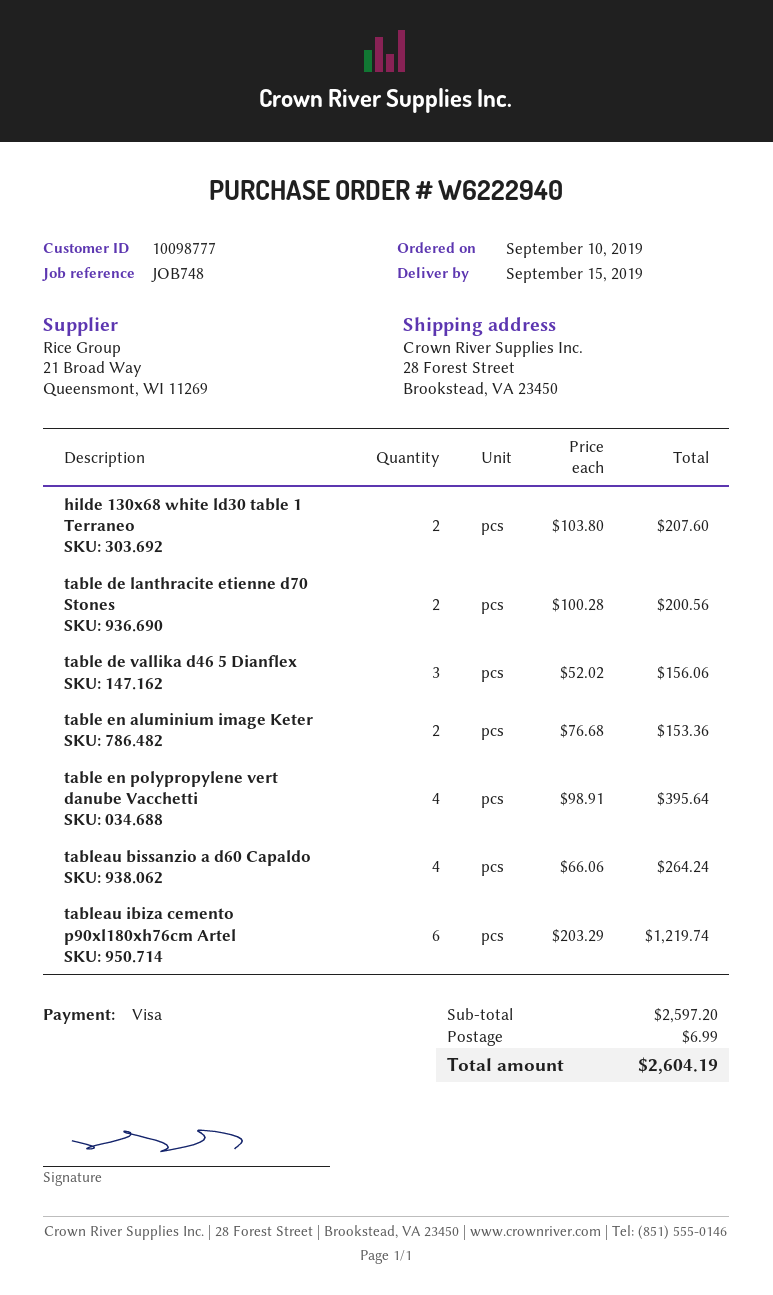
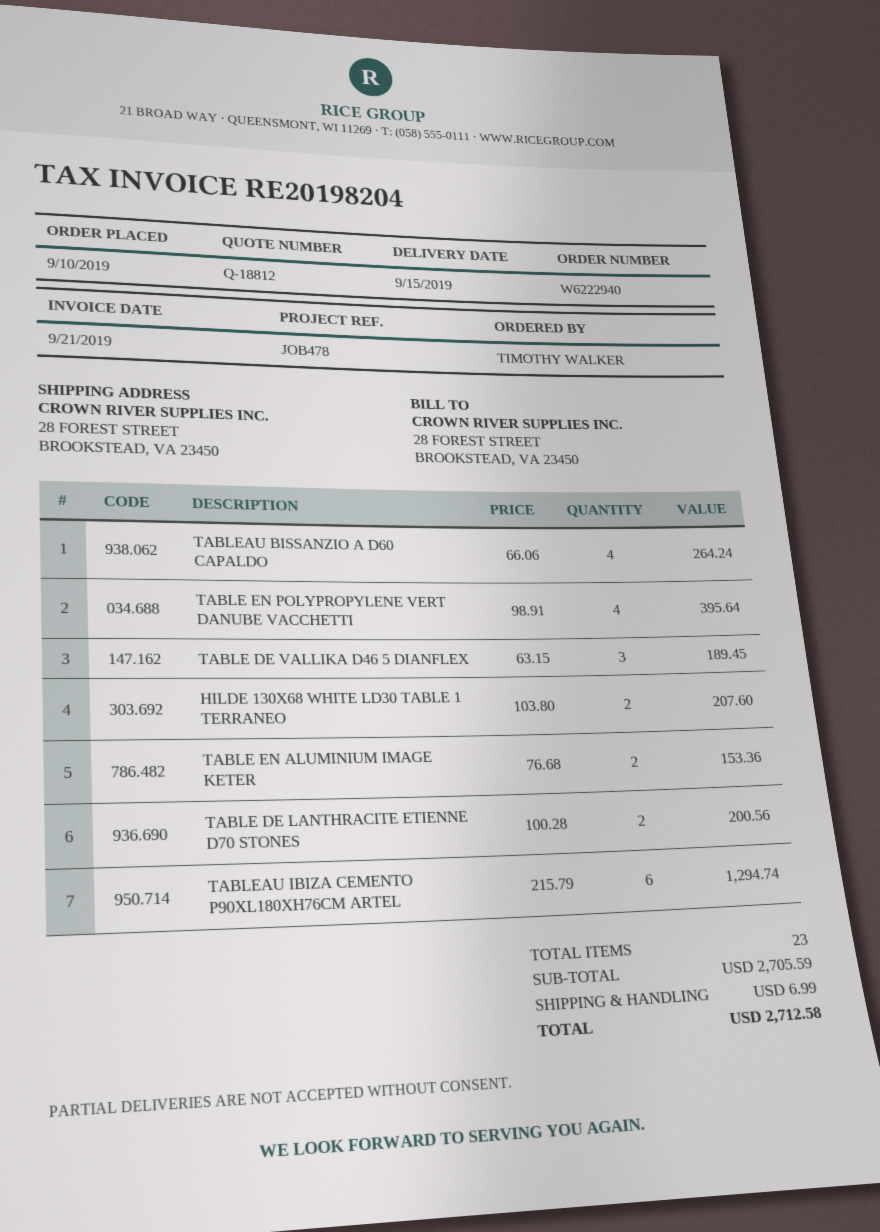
reference: JOB748 -> JOB478
table de vallika d46 5 Dianflex: 3 x 52.02 = 156.06 -> 3 x 63.15 = 189.45
tableau ibiza cemento p90xl180xh76cm Artel: 6 x 203.29 = 1219.74 -> 6 x 215.79 = 1294.74
subtotal: 2597.20 -> 2705.59
total: 2604.19 -> 2712.58

